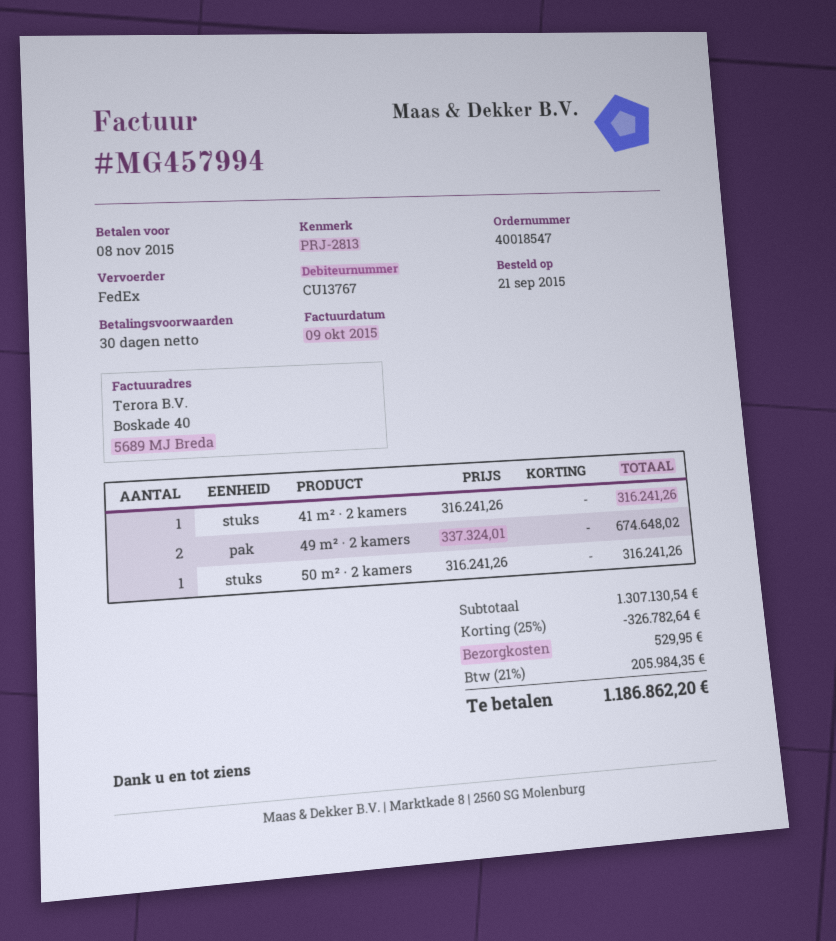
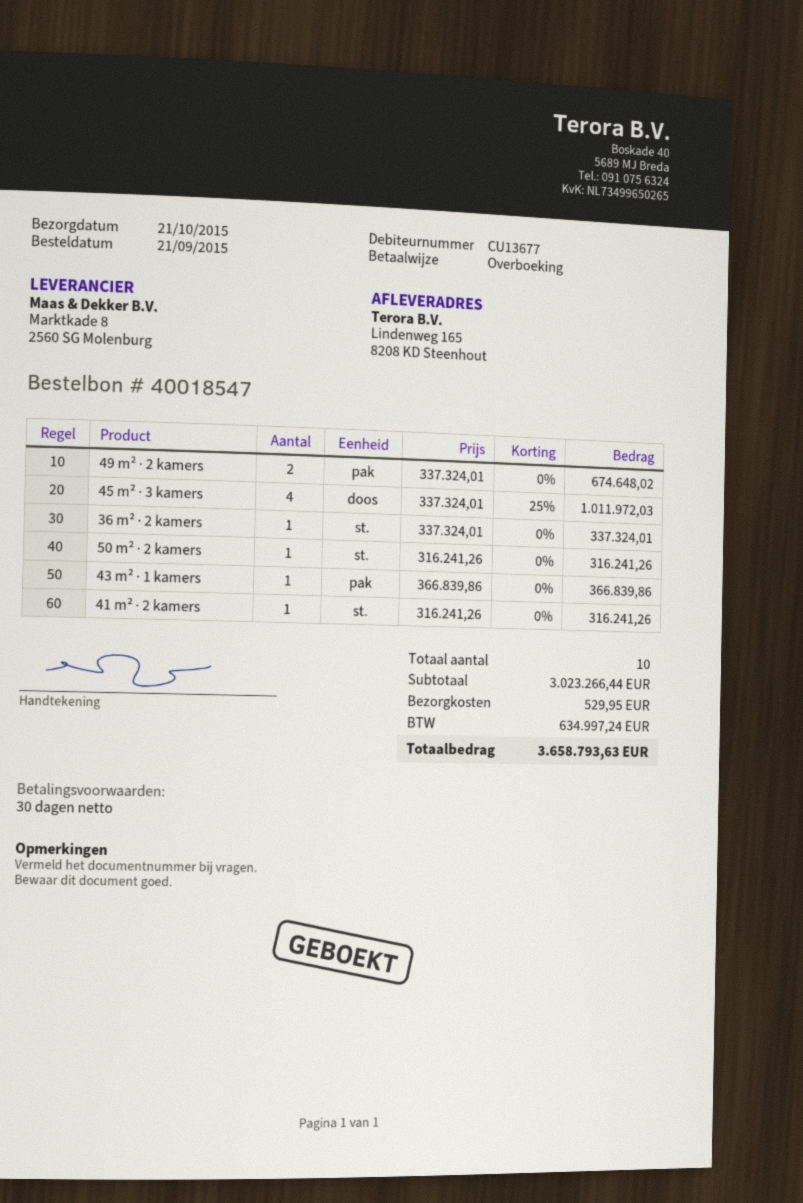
customer number: CU13767 -> CU13677
45 m² · 3 kamers: none -> 4 x 337324.01 - 25% = 1011972.03
36 m² · 2 kamers: none -> 1 x 337324.01 = 337324.01
43 m² · 1 kamers: none -> 1 x 366839.86 = 366839.86
subtotal: 1307130.54 -> 3023266.44
discount: 25% = 326782.64 -> none
tax: 205984.35 -> 634997.24
total: 1186862.20 -> 3658793.63

